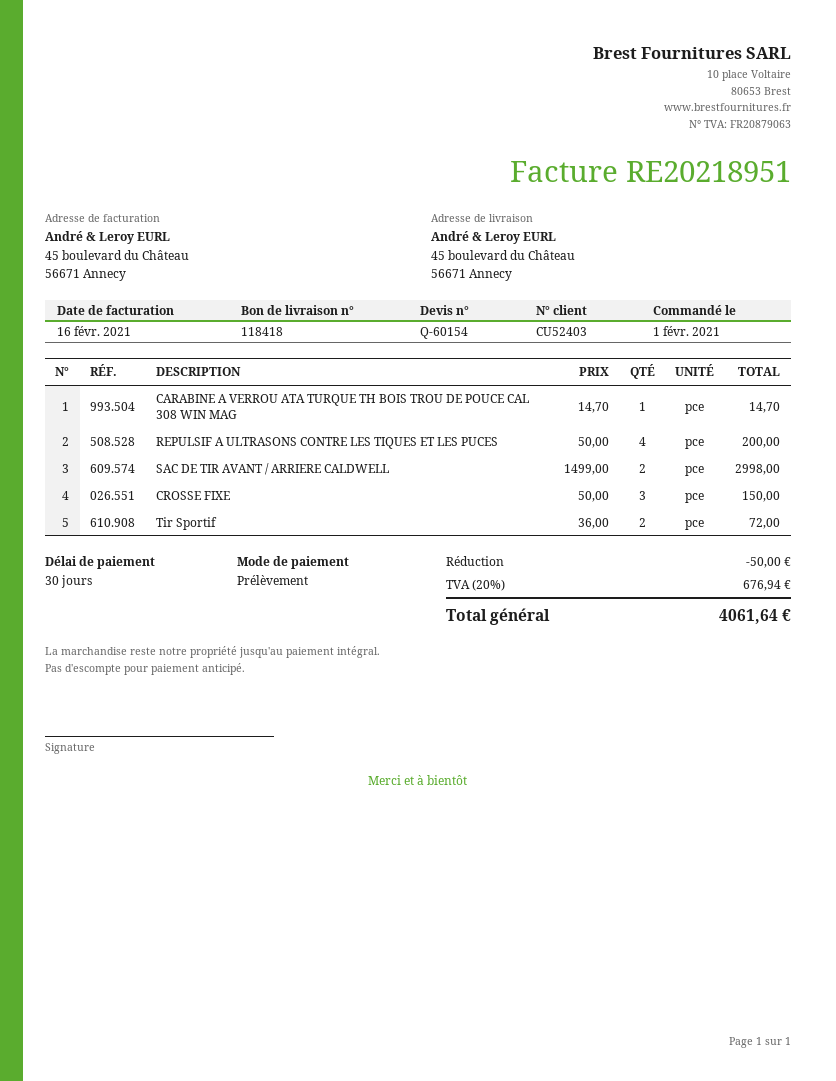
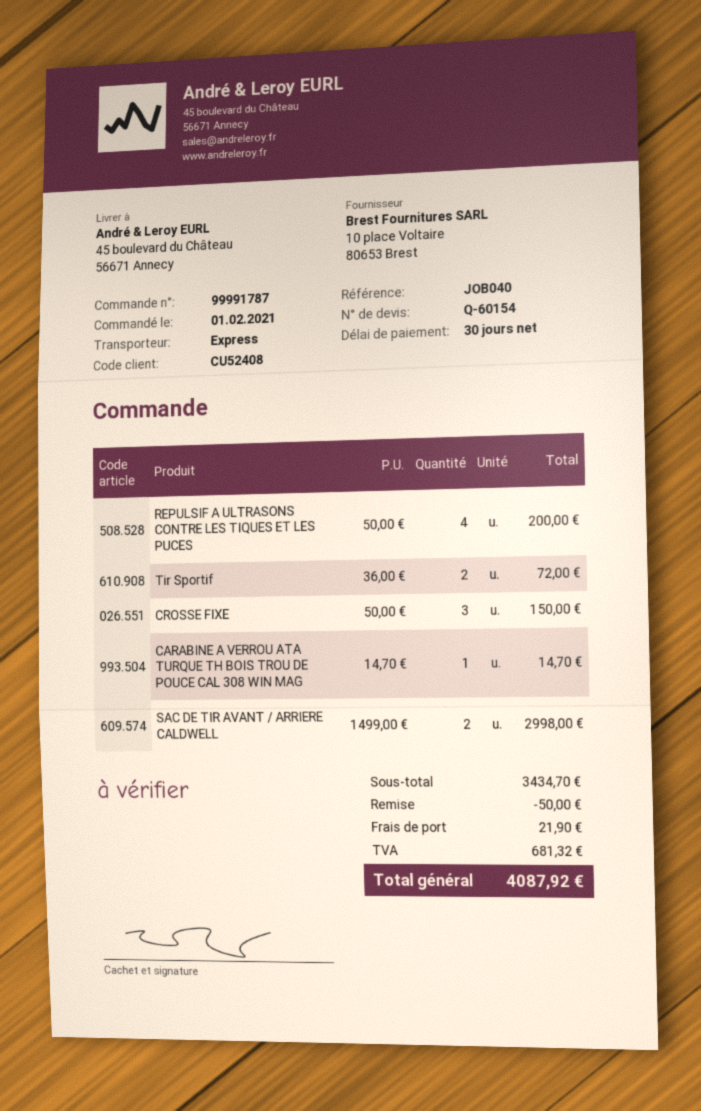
customer number: CU52403 -> CU52408
shipping: none -> 21.90
tax: 676.94 -> 681.32
total: 4061.64 -> 4087.92

